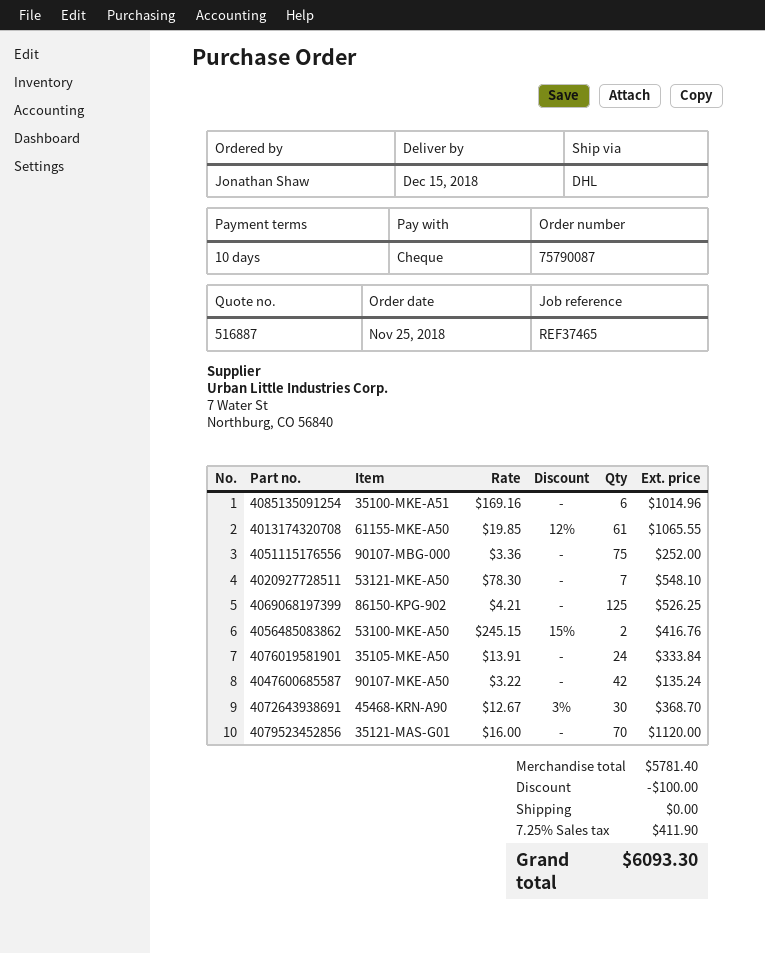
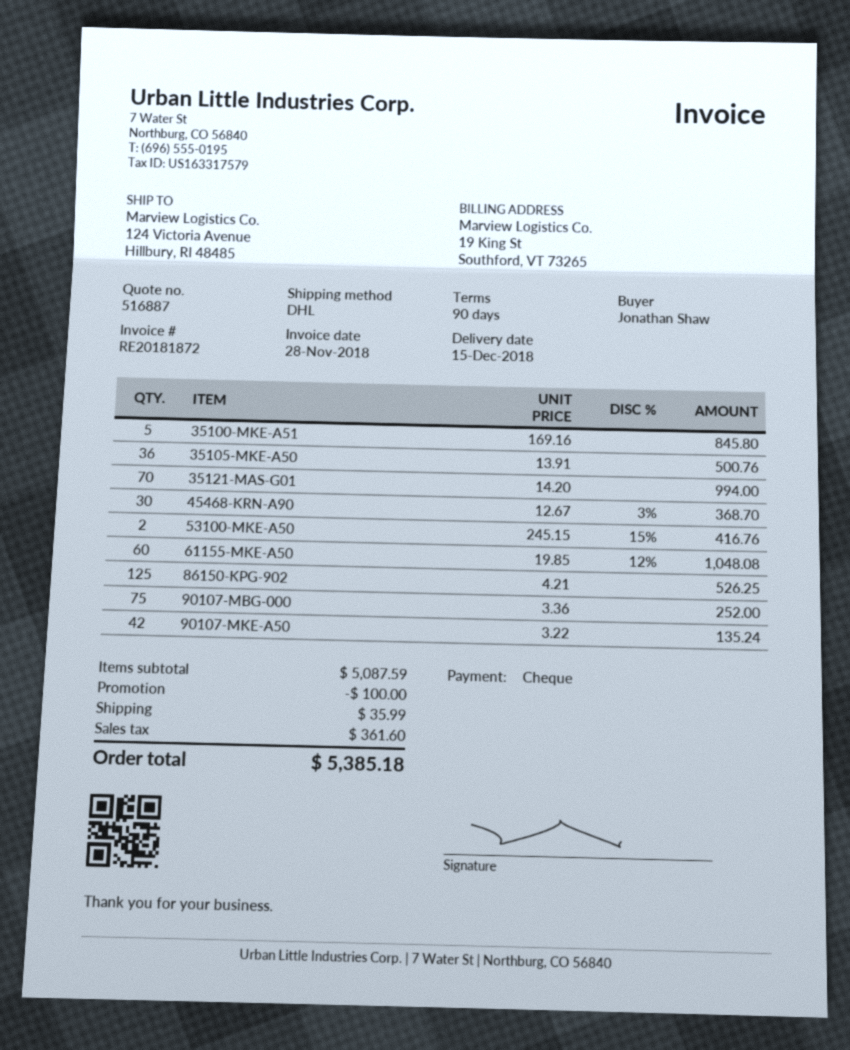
payment terms: 10 days -> 90 days
35100-MKE-A51: 6 x 169.16 = 1014.96 -> 5 x 169.16 = 845.80
61155-MKE-A50: 61 x 19.85 - 12% = 1065.55 -> 60 x 19.85 - 12% = 1048.08
53121-MKE-A50: 7 x 78.30 = 548.10 -> none
35105-MKE-A50: 24 x 13.91 = 333.84 -> 36 x 13.91 = 500.76
35121-MAS-G01: 70 x 16.00 = 1120.00 -> 70 x 14.20 = 994.00
subtotal: 5781.40 -> 5087.59
shipping: 0.00 -> 35.99
tax: 411.90 -> 361.60
total: 6093.30 -> 5385.18

